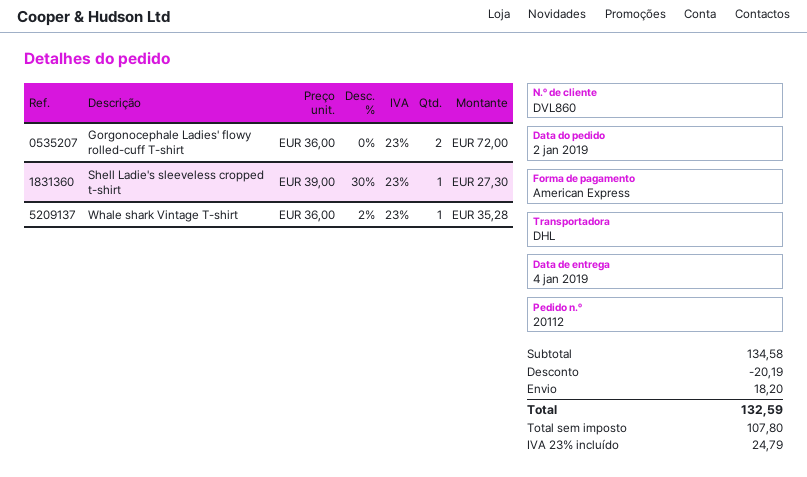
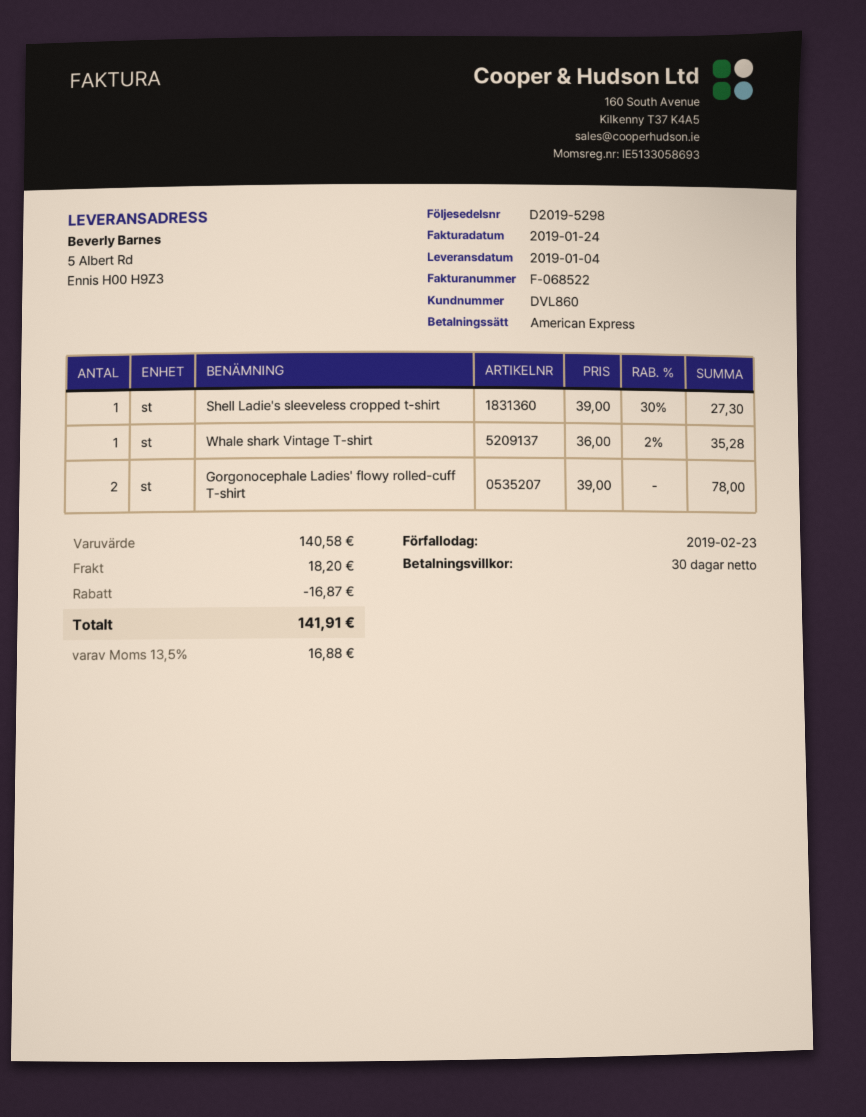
Gorgonocephale Ladies' flowy rolled-cuff T-shirt: 2 x 36.00 = 72.00 -> 2 x 39.00 = 78.00
subtotal: 134.58 -> 140.58
discount: 20.19 -> 16.87
tax: 23% = 24.79 -> 13.5% = 16.88
total: 132.59 -> 141.91

